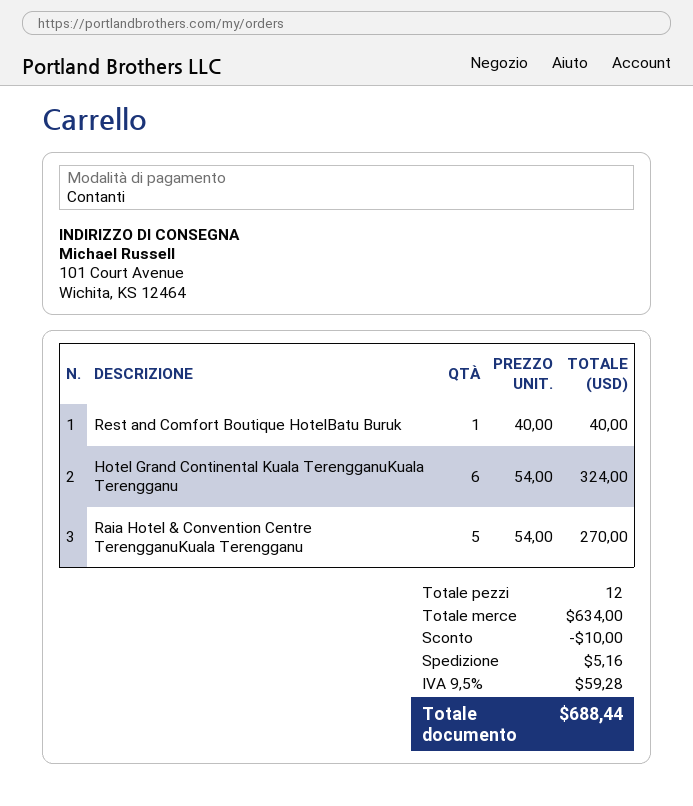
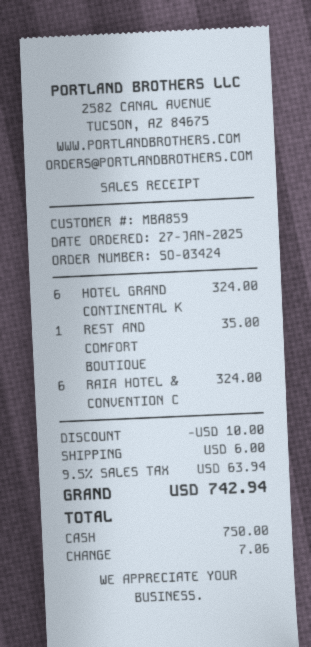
Rest and Comfort Boutique HotelBatu Buruk: 1 for 40.00 -> 1 for 35.00
Raia Hotel & Convention Centre TerengganuKuala Terengganu: 5 for 270.00 -> 6 for 324.00
shipping: 5.16 -> 6.00
tax: 9.5% = 59.28 -> 9.5% = 63.94
total: 688.44 -> 742.94

